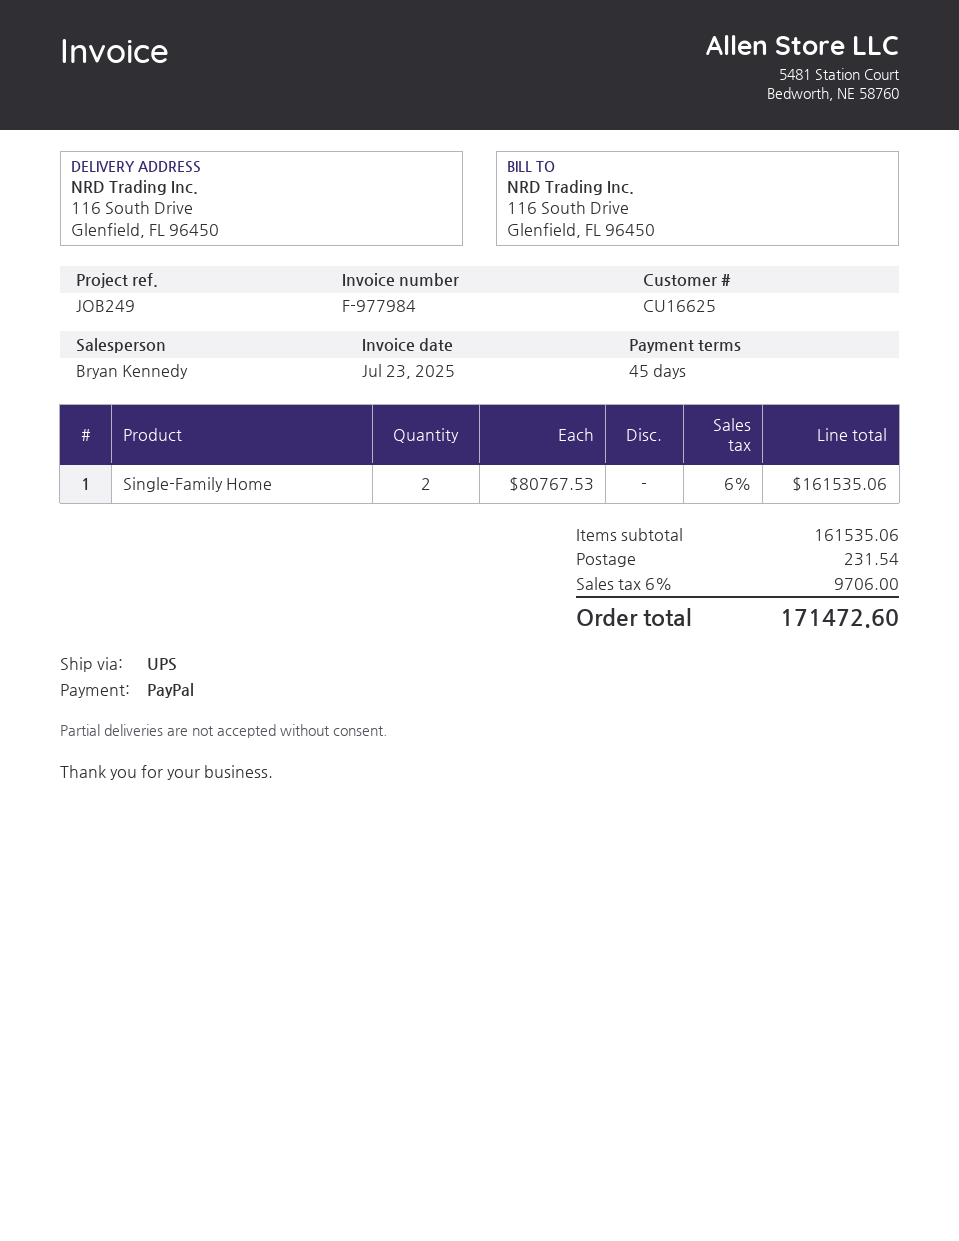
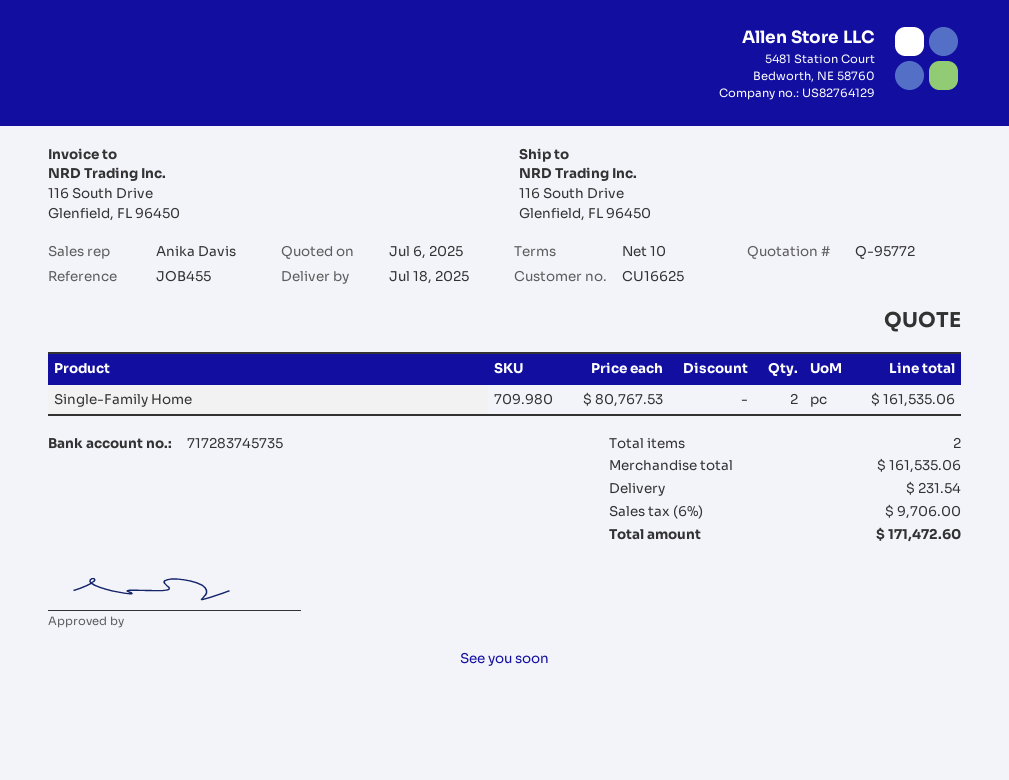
payment terms: 45 days -> 10 days
reference: JOB249 -> JOB455
sales rep: Bryan Kennedy -> Anika Davis

